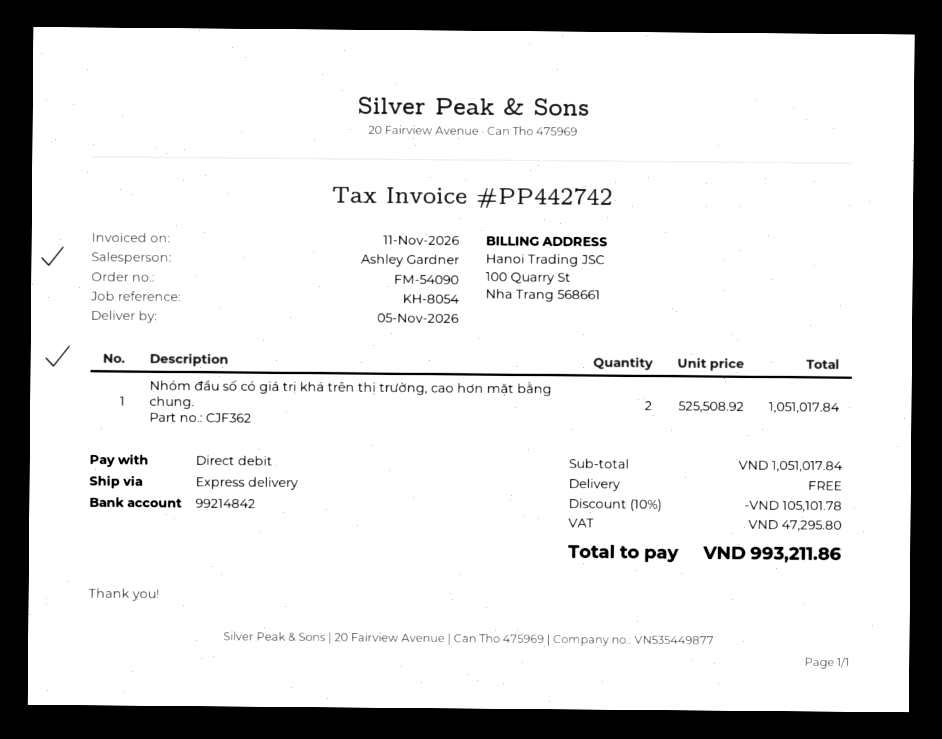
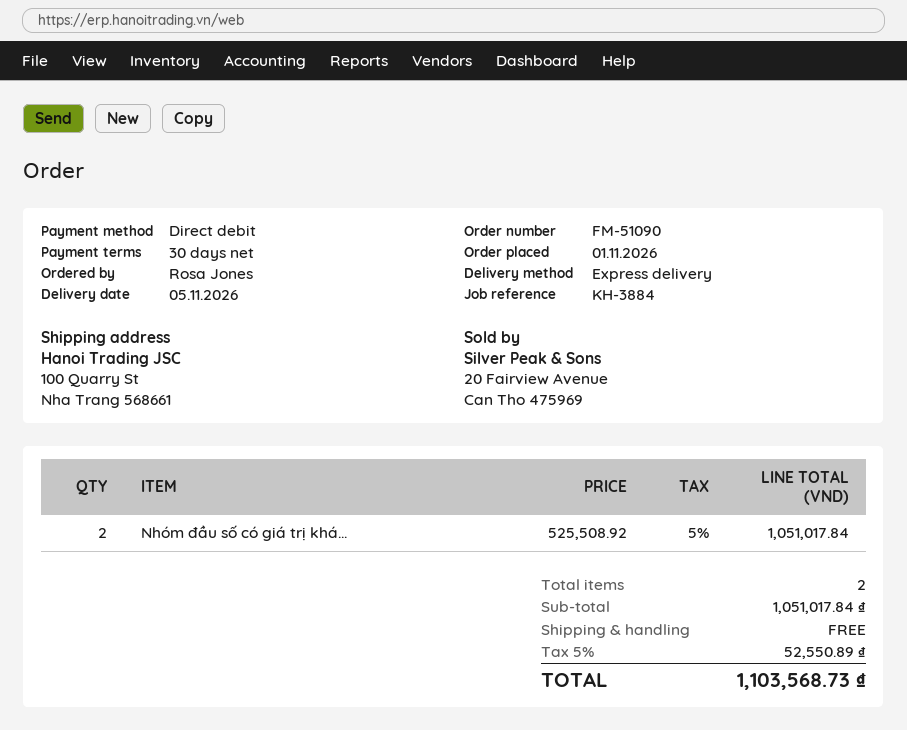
order number: FM-54090 -> FM-51090
reference: KH-8054 -> KH-3884
discount: 10% = 105101.78 -> none
tax: 47295.80 -> 52550.89
total: 993211.86 -> 1103568.73

